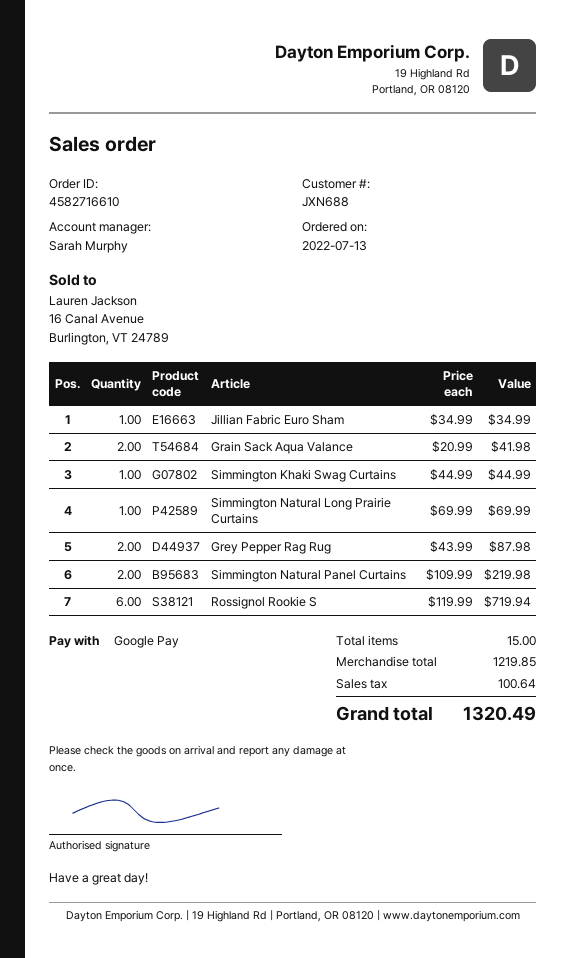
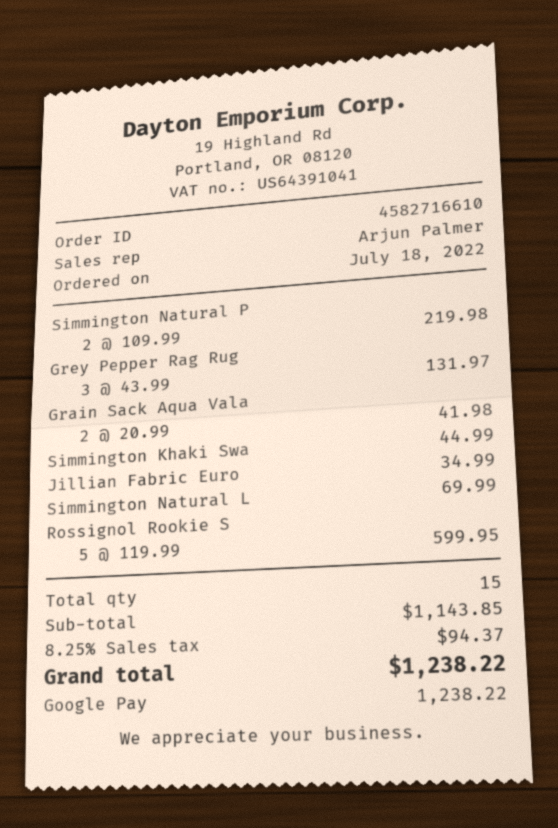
order date: 2022-07-13 -> 2022-07-18
sales rep: Sarah Murphy -> Arjun Palmer
Grey Pepper Rag Rug: 2 x 43.99 = 87.98 -> 3 x 43.99 = 131.97
Rossignol Rookie S: 6 x 119.99 = 719.94 -> 5 x 119.99 = 599.95
subtotal: 1219.85 -> 1143.85
tax: 100.64 -> 94.37
total: 1320.49 -> 1238.22

